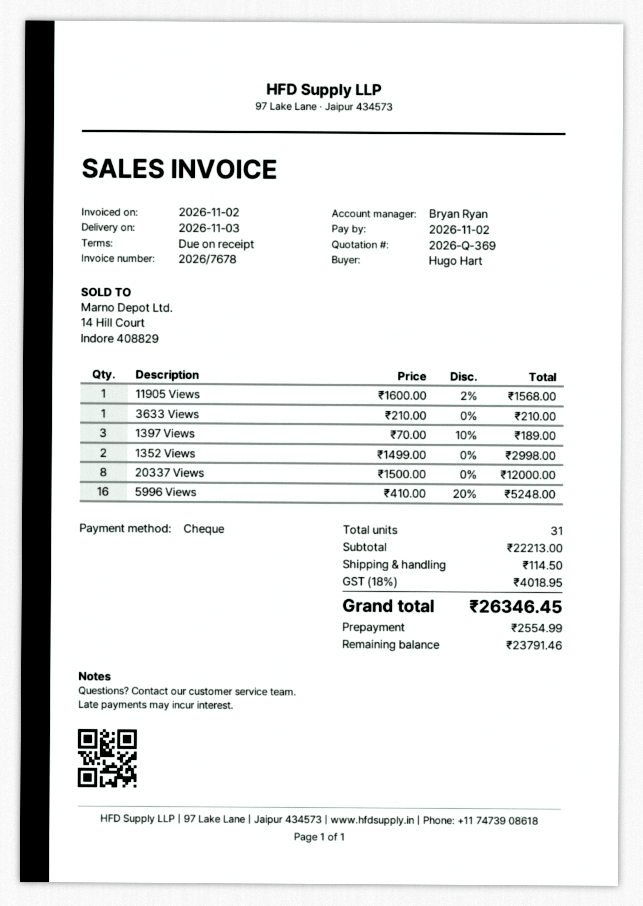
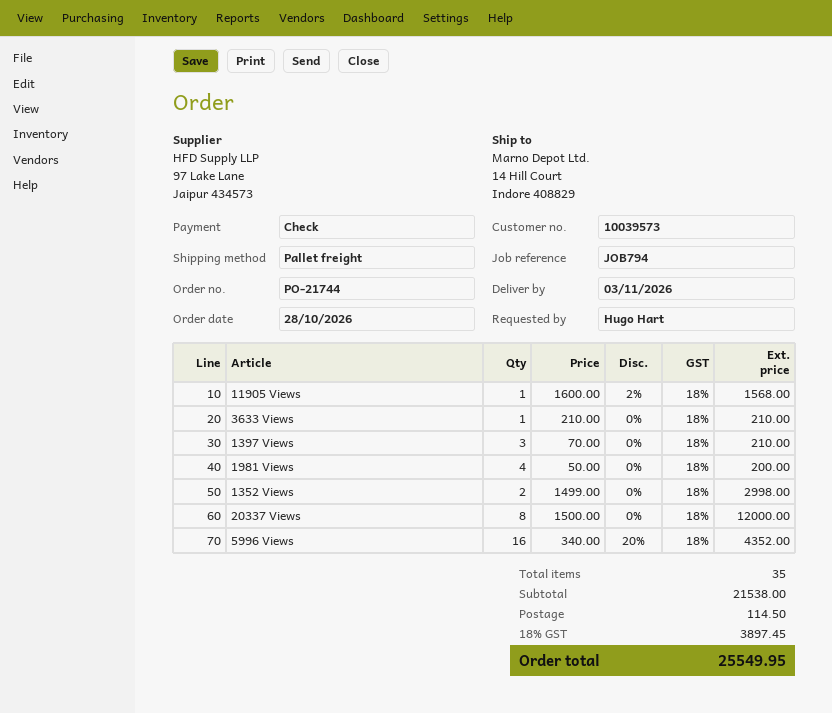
1397 Views: 3 x 70.00 - 10% = 189.00 -> 3 x 70.00 = 210.00
5996 Views: 16 x 410.00 - 20% = 5248.00 -> 16 x 340.00 - 20% = 4352.00
1981 Views: none -> 4 x 50.00 = 200.00
total quantity: 31 -> 35
subtotal: 22213.00 -> 21538.00
tax: 18% = 4018.95 -> 18% = 3897.45
total: 26346.45 -> 25549.95

